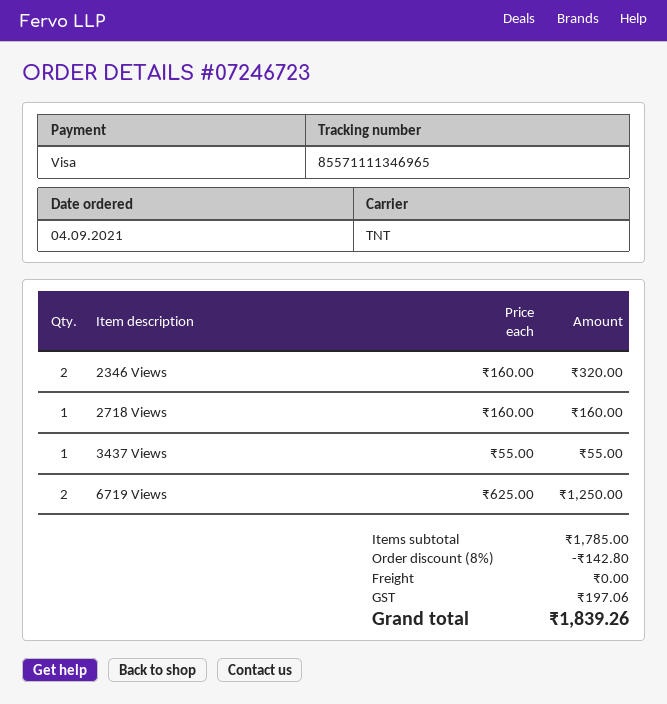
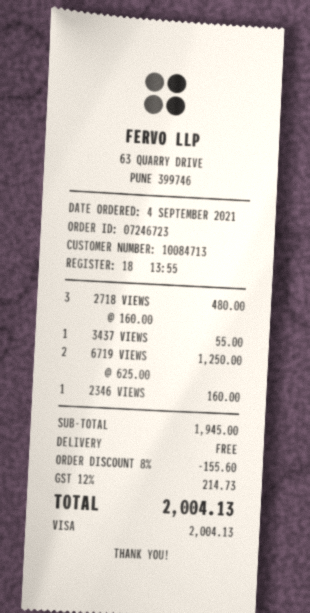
2346 Views: 2 x 160.00 = 320.00 -> 1 x 160.00 = 160.00
2718 Views: 1 x 160.00 = 160.00 -> 3 x 160.00 = 480.00
subtotal: 1785.00 -> 1945.00
discount: 8% = 142.80 -> 8% = 155.60
tax: 197.06 -> 214.73
total: 1839.26 -> 2004.13

